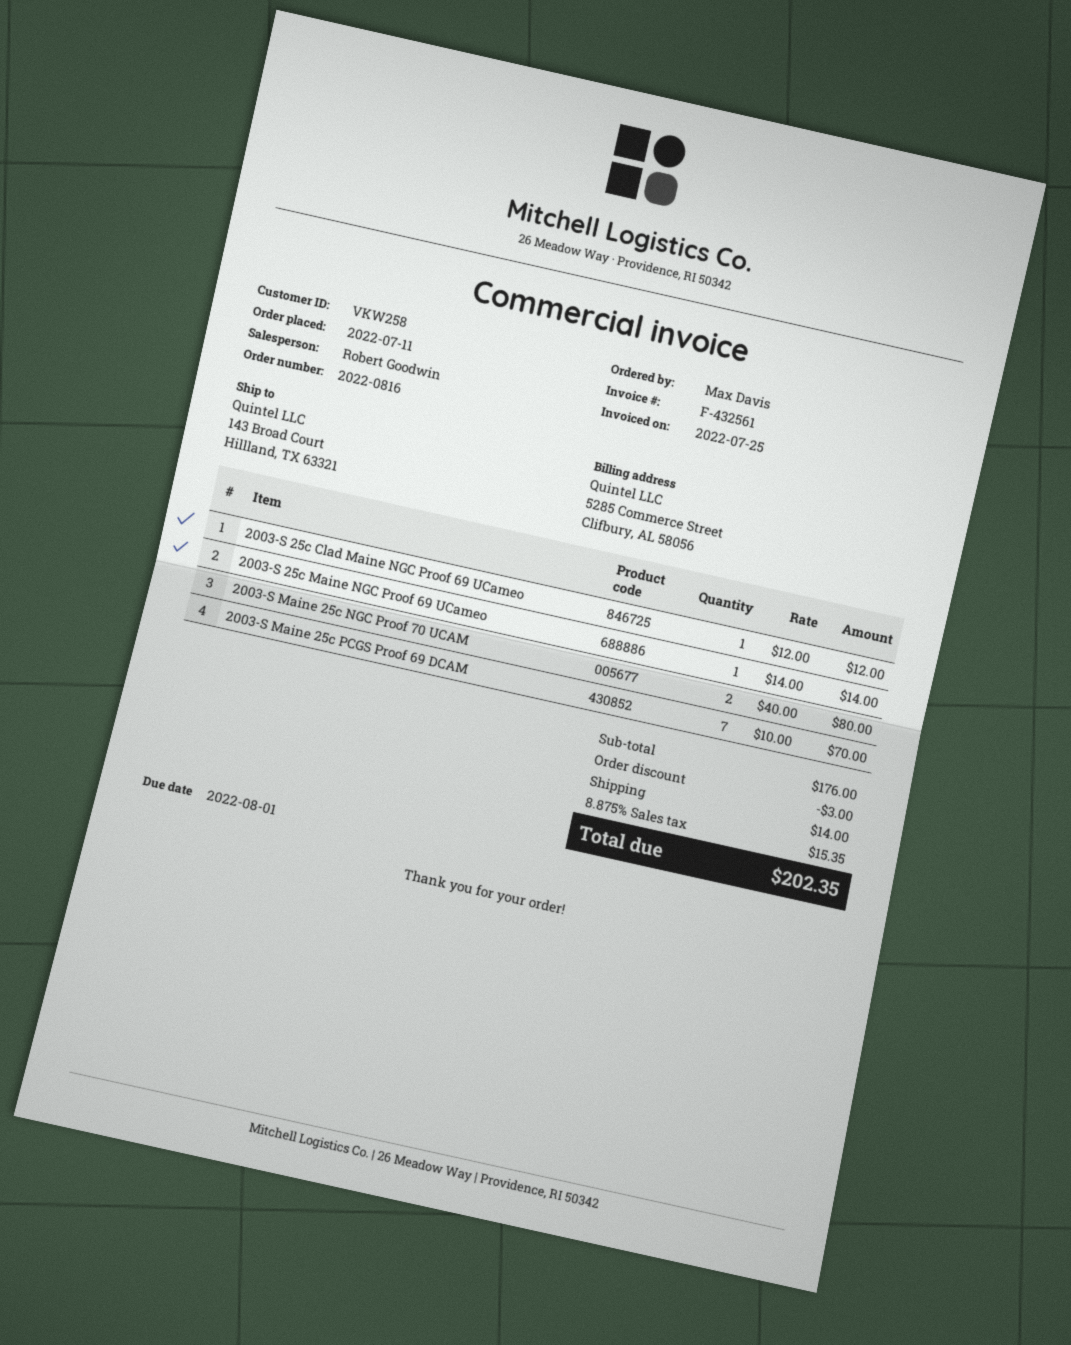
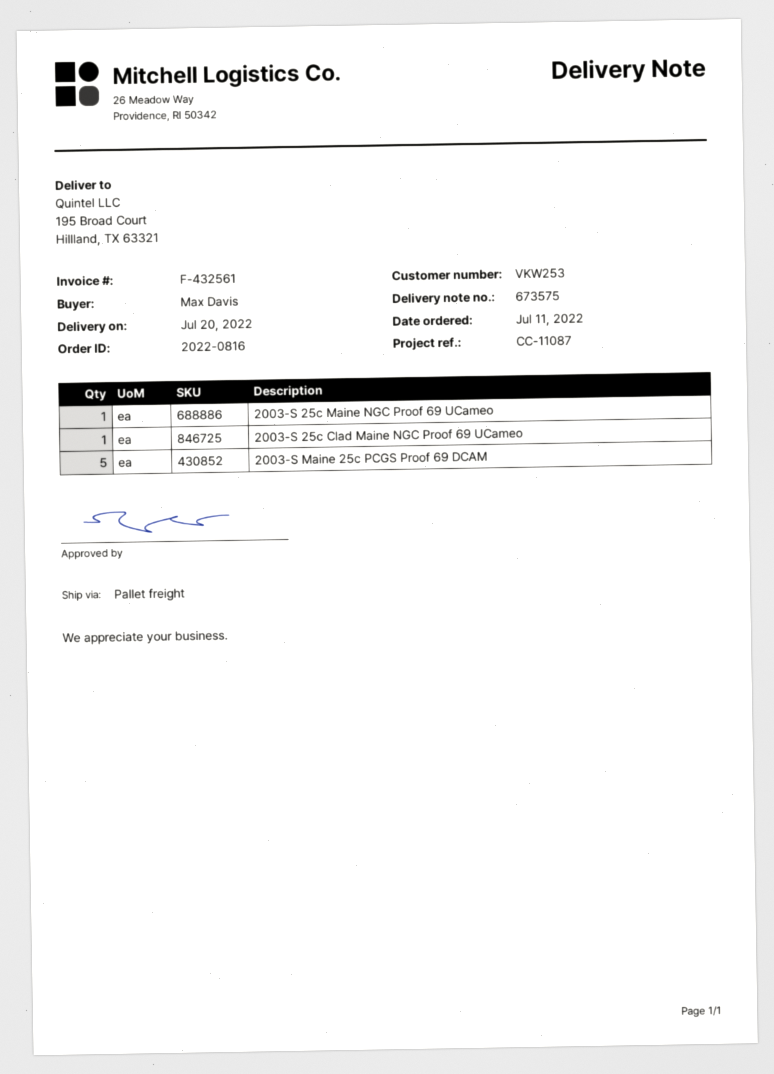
customer number: VKW258 -> VKW253
ship to: 143 Broad Court, Hillland, TX 63321 -> 195 Broad Court, Hillland, TX 63321
2003-S Maine 25c NGC Proof 70 UCAM: 2 -> none
2003-S Maine 25c PCGS Proof 69 DCAM: 7 -> 5

